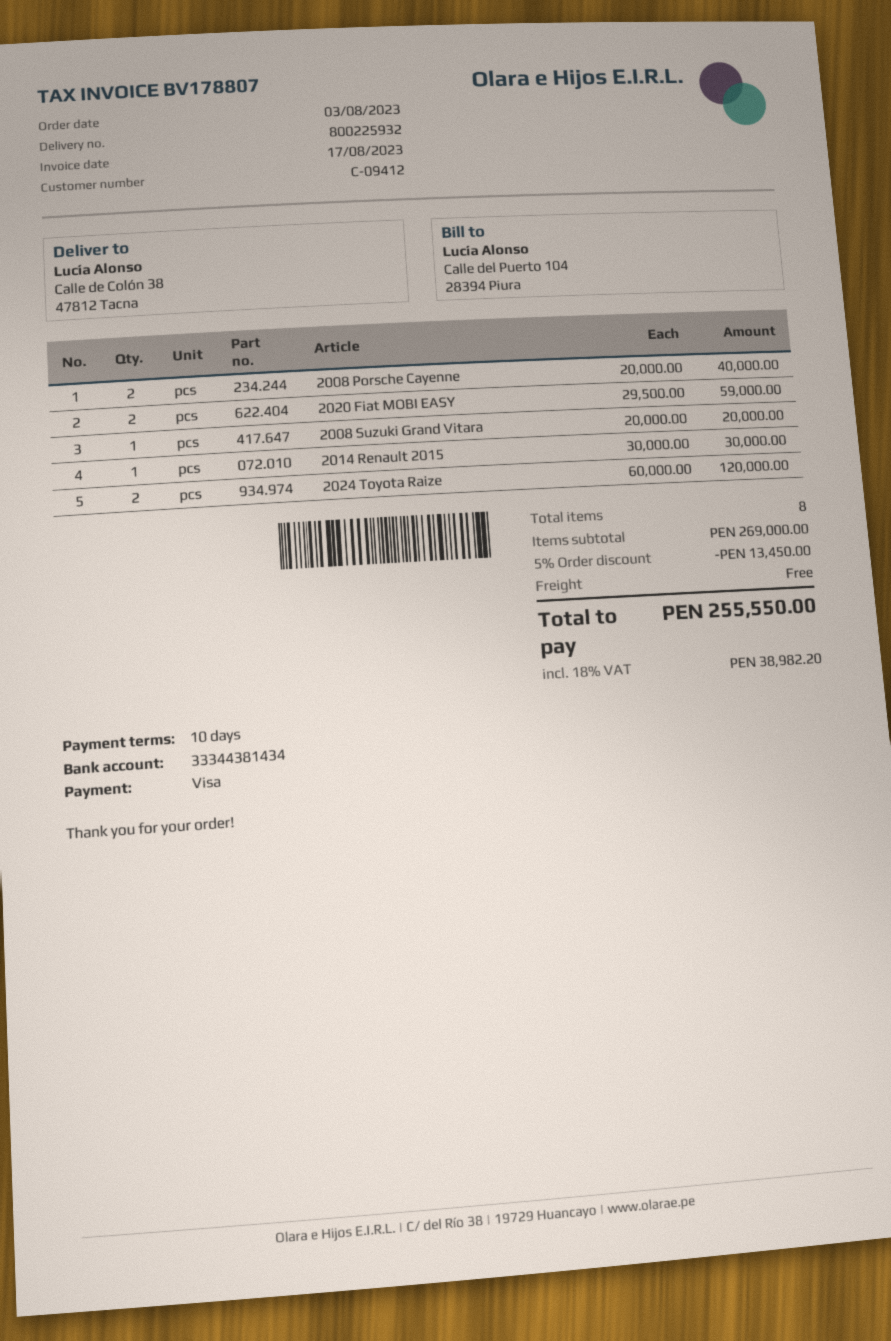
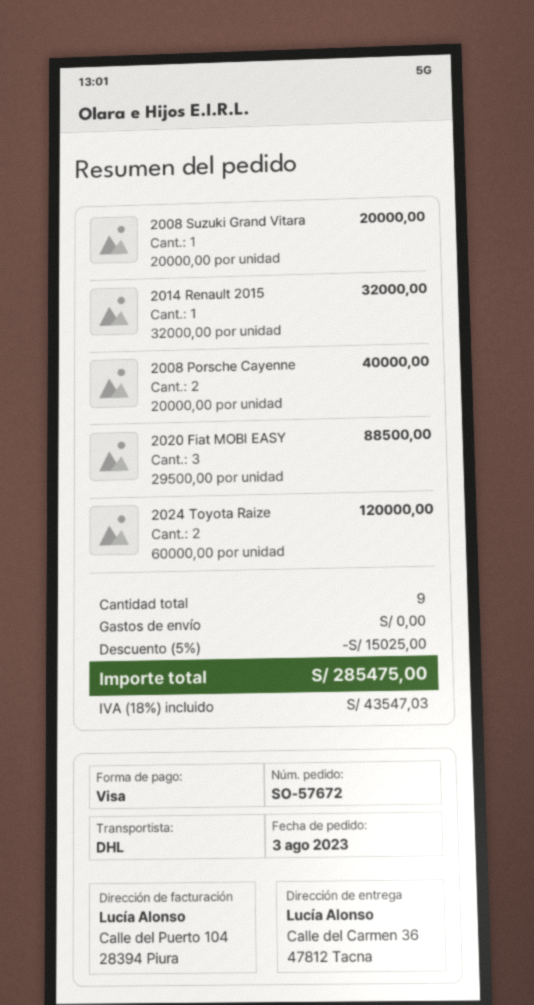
ship to: Calle de Colón 38, 47812 Tacna -> Calle del Carmen 36, 47812 Tacna
2020 Fiat MOBI EASY: 2 x 29500.00 = 59000.00 -> 3 x 29500.00 = 88500.00
2014 Renault 2015: 1 x 30000.00 = 30000.00 -> 1 x 32000.00 = 32000.00
total quantity: 8 -> 9
discount: 5% = 13450.00 -> 5% = 15025.00
tax: 18% = 38982.20 -> 18% = 43547.03
total: 255550.00 -> 285475.00

